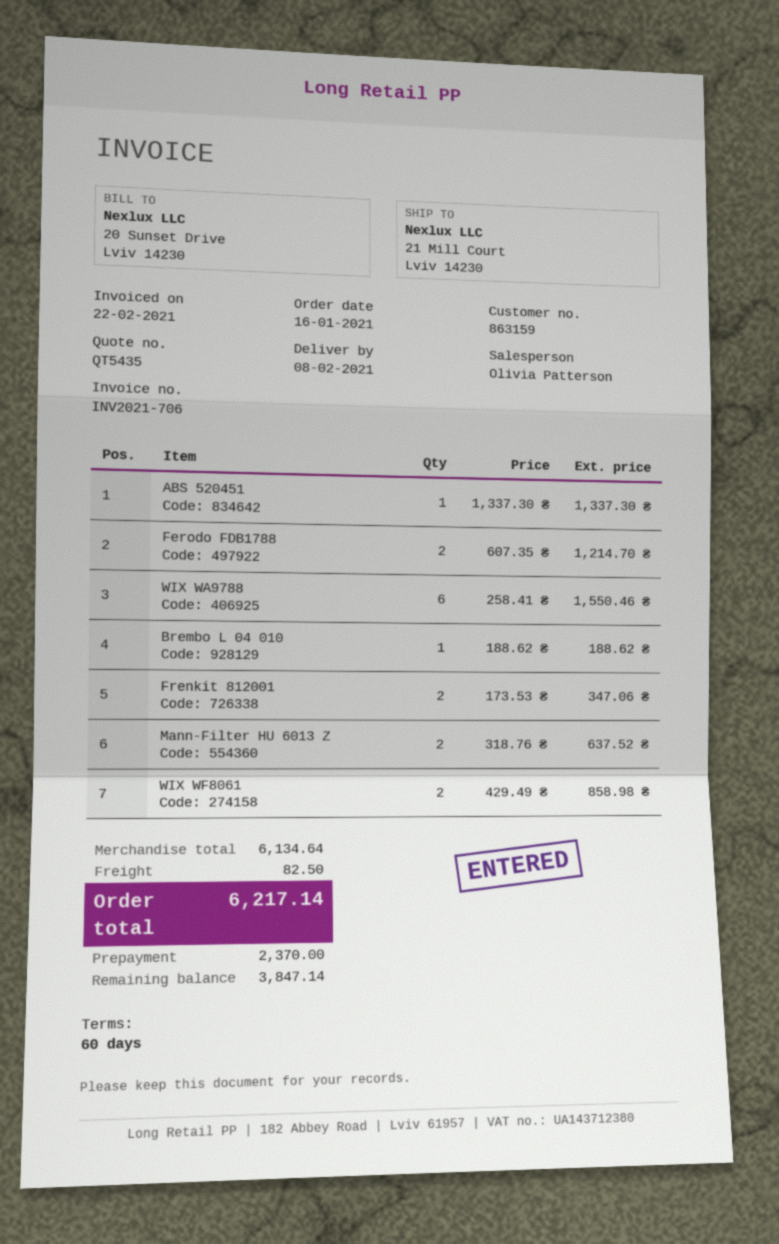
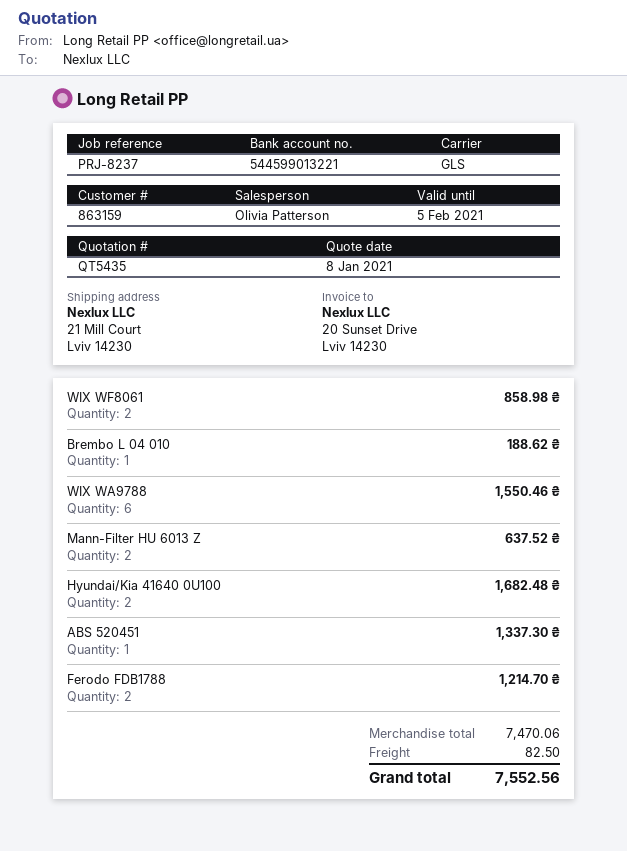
Frenkit 812001: 2 for 347.06 -> none
Hyundai/Kia 41640 0U100: none -> 2 for 1682.48
subtotal: 6134.64 -> 7470.06
total: 6217.14 -> 7552.56

